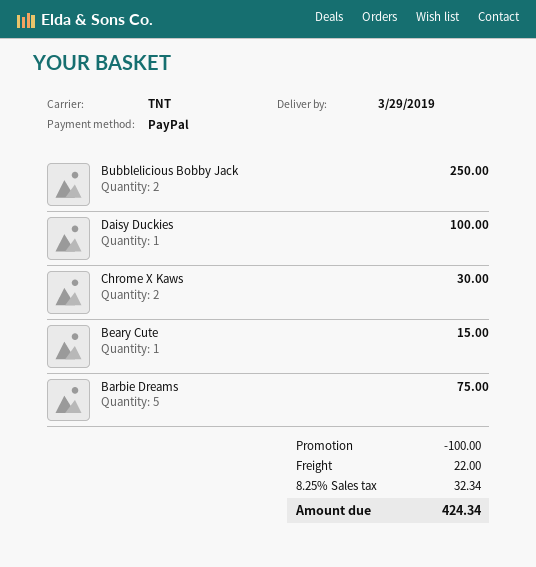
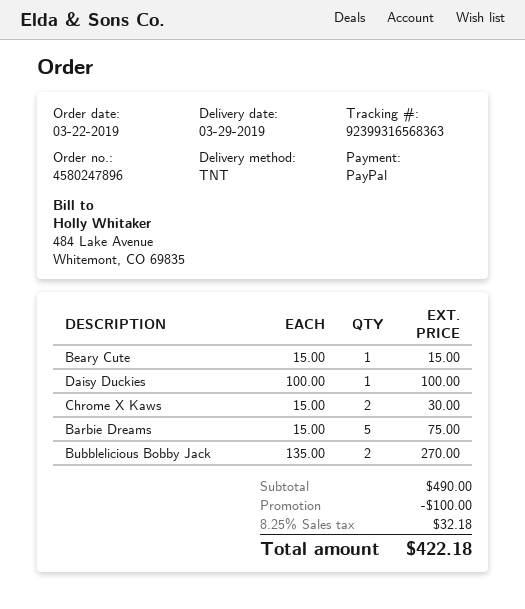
Bubblelicious Bobby Jack: 2 for 250.00 -> 2 for 270.00
shipping: 22.00 -> none
tax: 8.25% = 32.34 -> 8.25% = 32.18
total: 424.34 -> 422.18

